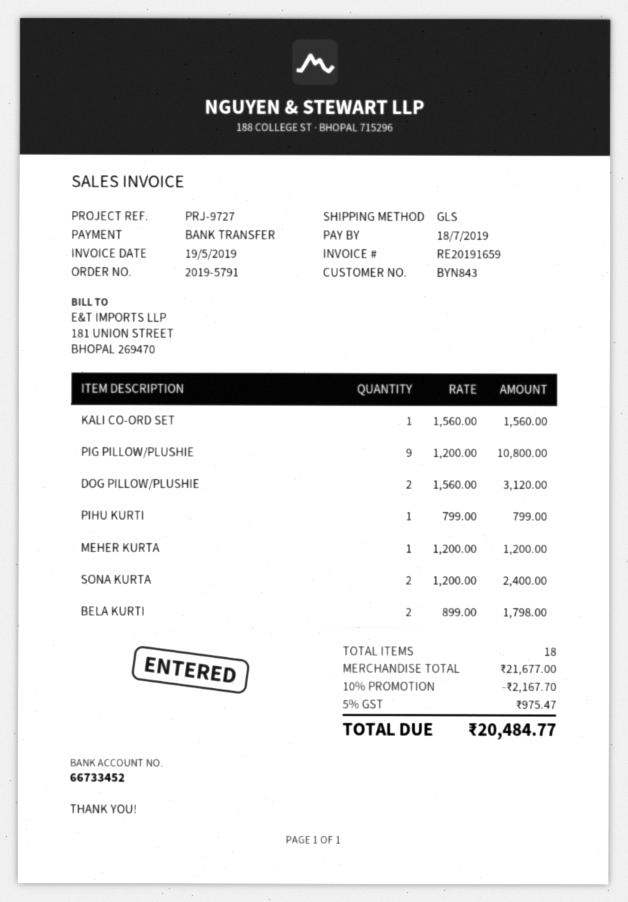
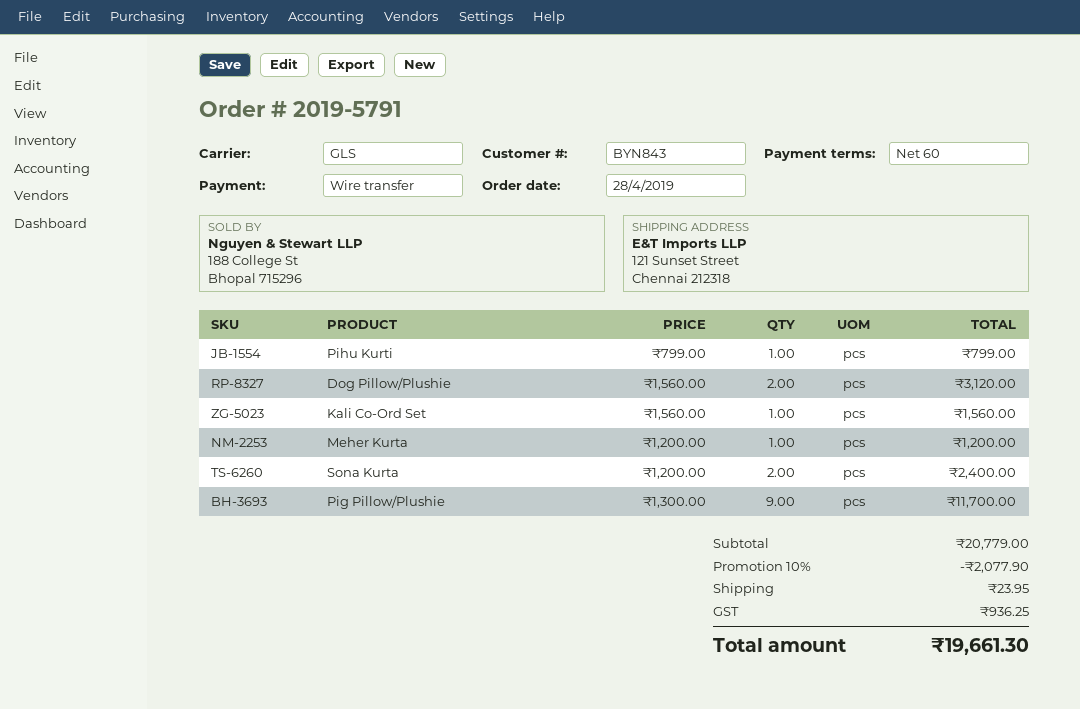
PIG PILLOW/PLUSHIE: 9 x 1200.00 = 10800.00 -> 9 x 1300.00 = 11700.00
BELA KURTI: 2 x 899.00 = 1798.00 -> none
subtotal: 21677.00 -> 20779.00
discount: 10% = 2167.70 -> 10% = 2077.90
shipping: none -> 23.95
tax: 975.47 -> 936.25
total: 20484.77 -> 19661.30

